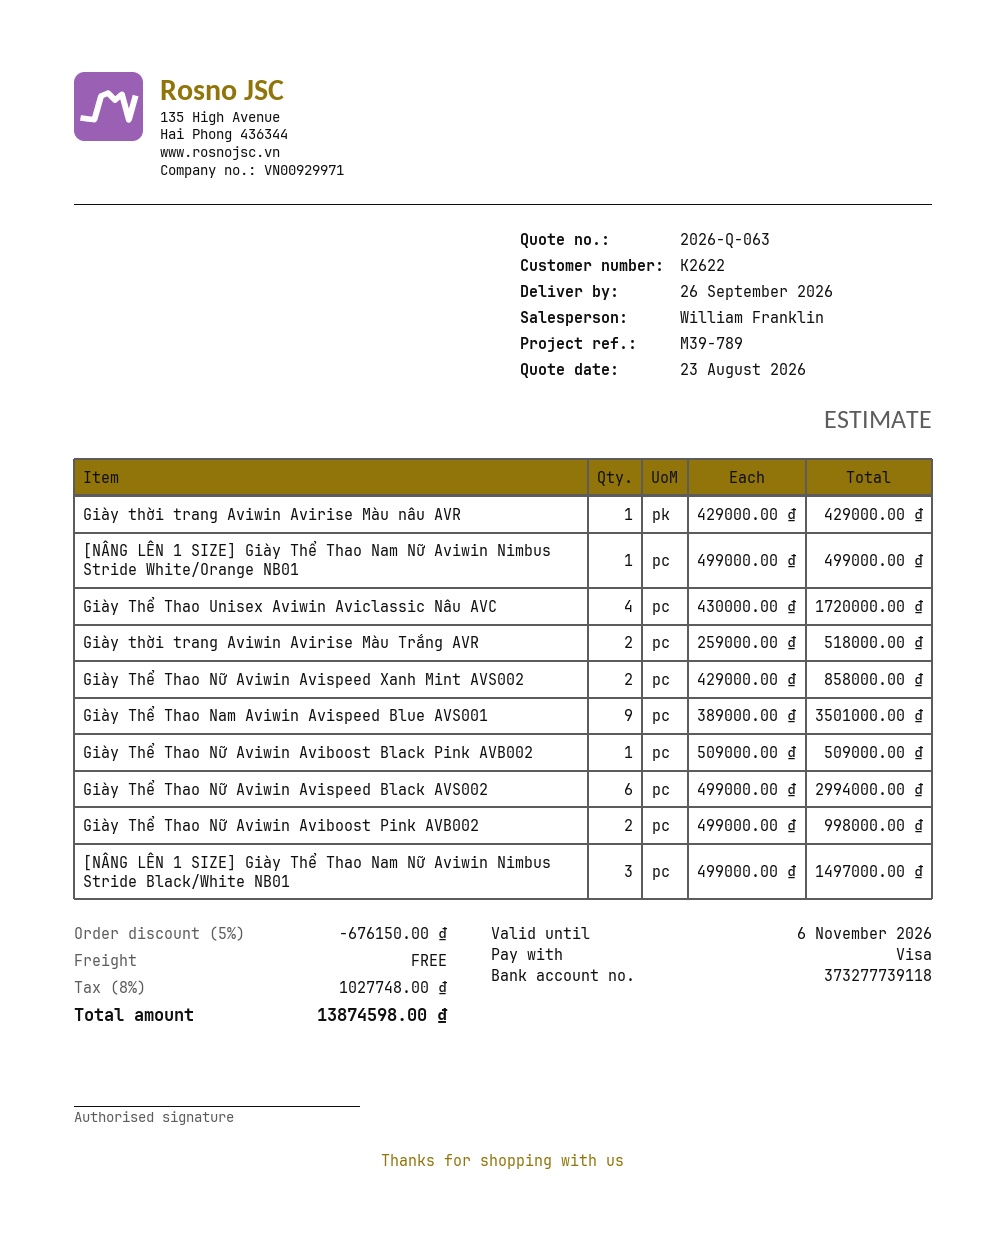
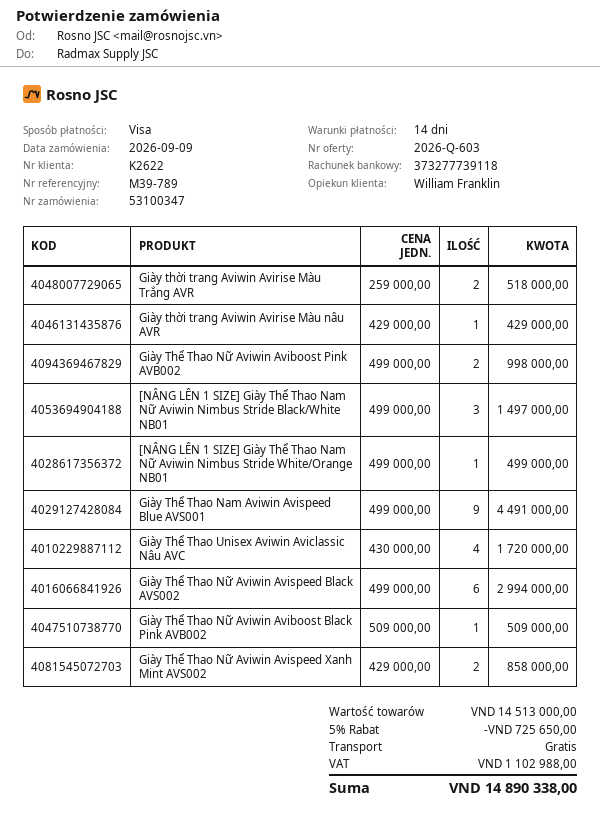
quote number: 2026-Q-063 -> 2026-Q-603
Giày Thể Thao Nam Aviwin Avispeed Blue AVS001: 9 x 389000.00 = 3501000.00 -> 9 x 499000.00 = 4491000.00
discount: 5% = 676150.00 -> 5% = 725650.00
tax: 1027748.00 -> 1102988.00
total: 13874598.00 -> 14890338.00

